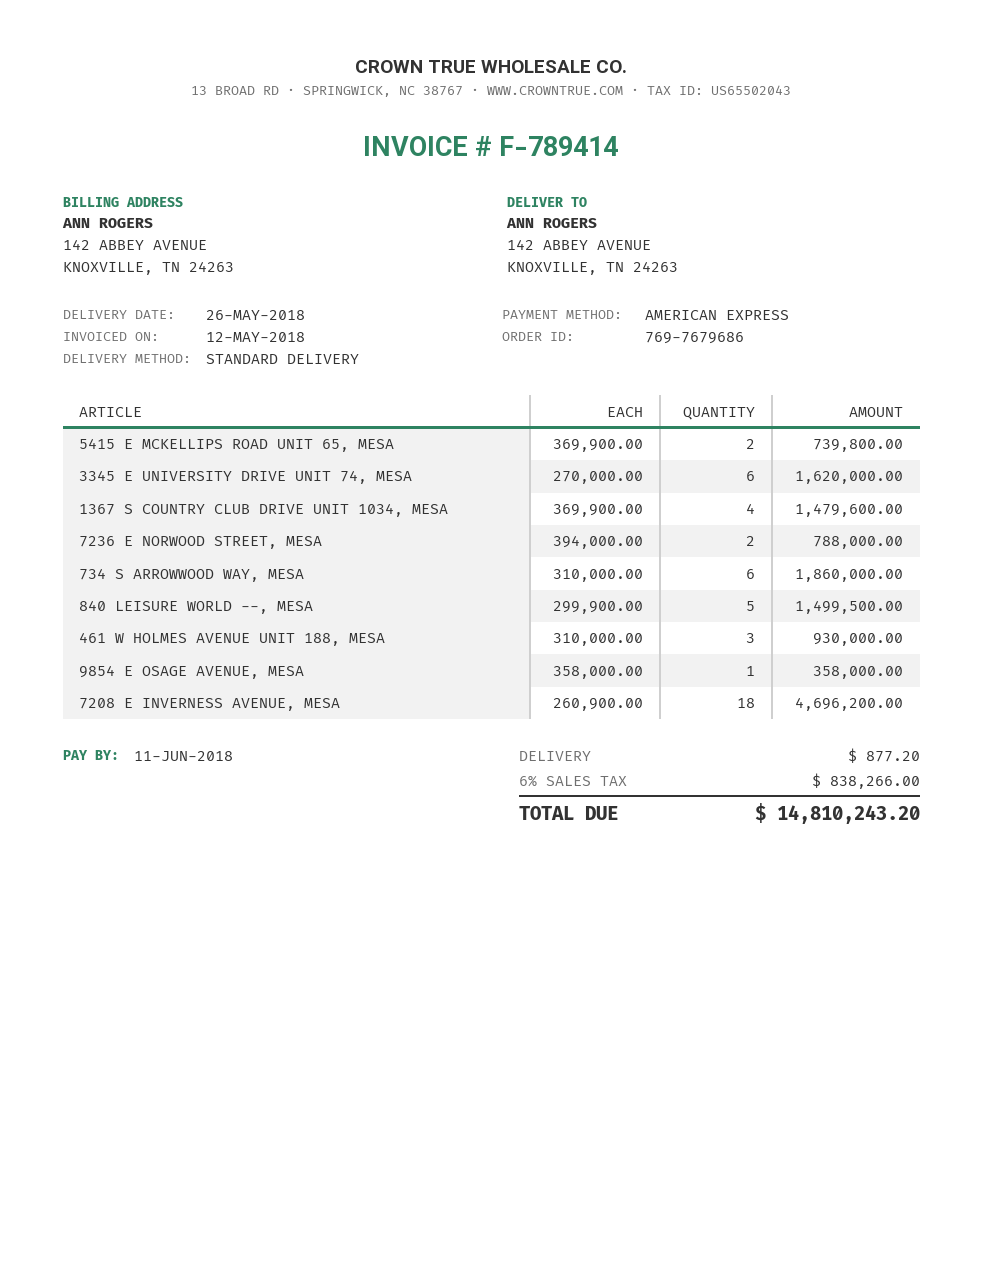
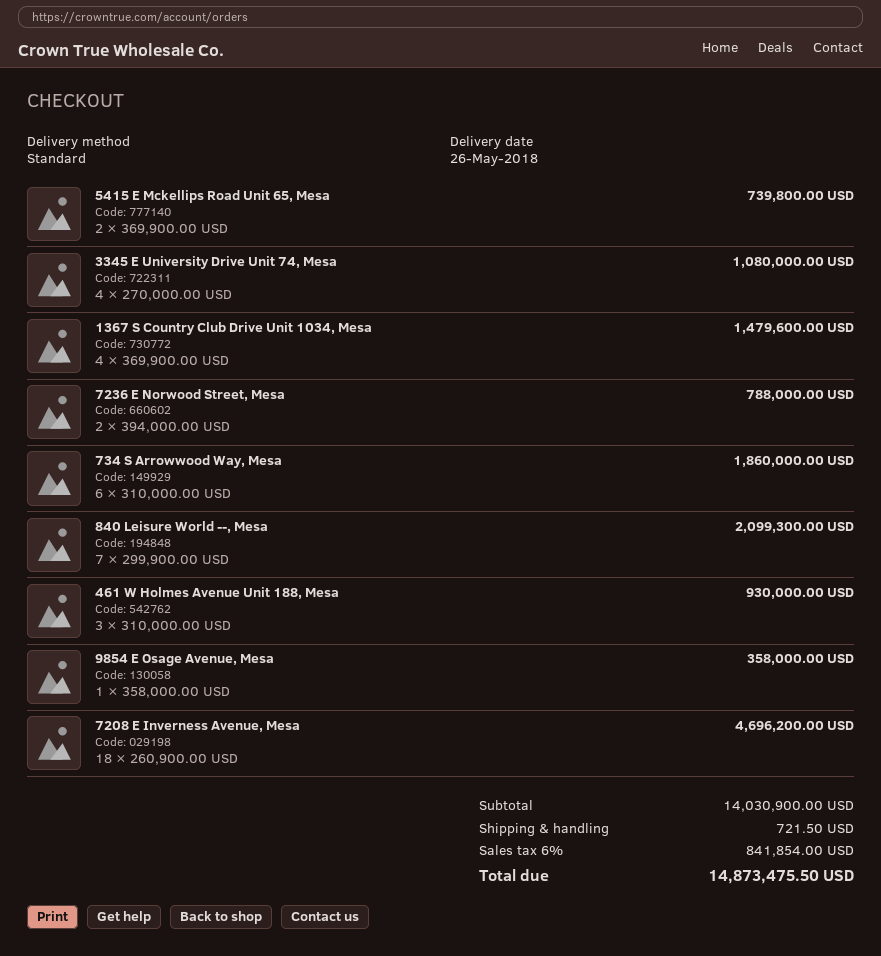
3345 E UNIVERSITY DRIVE UNIT 74, MESA: 6 x 270000.00 = 1620000.00 -> 4 x 270000.00 = 1080000.00
840 LEISURE WORLD --, MESA: 5 x 299900.00 = 1499500.00 -> 7 x 299900.00 = 2099300.00
shipping: 877.20 -> 721.50
tax: 6% = 838266.00 -> 6% = 841854.00
total: 14810243.20 -> 14873475.50

